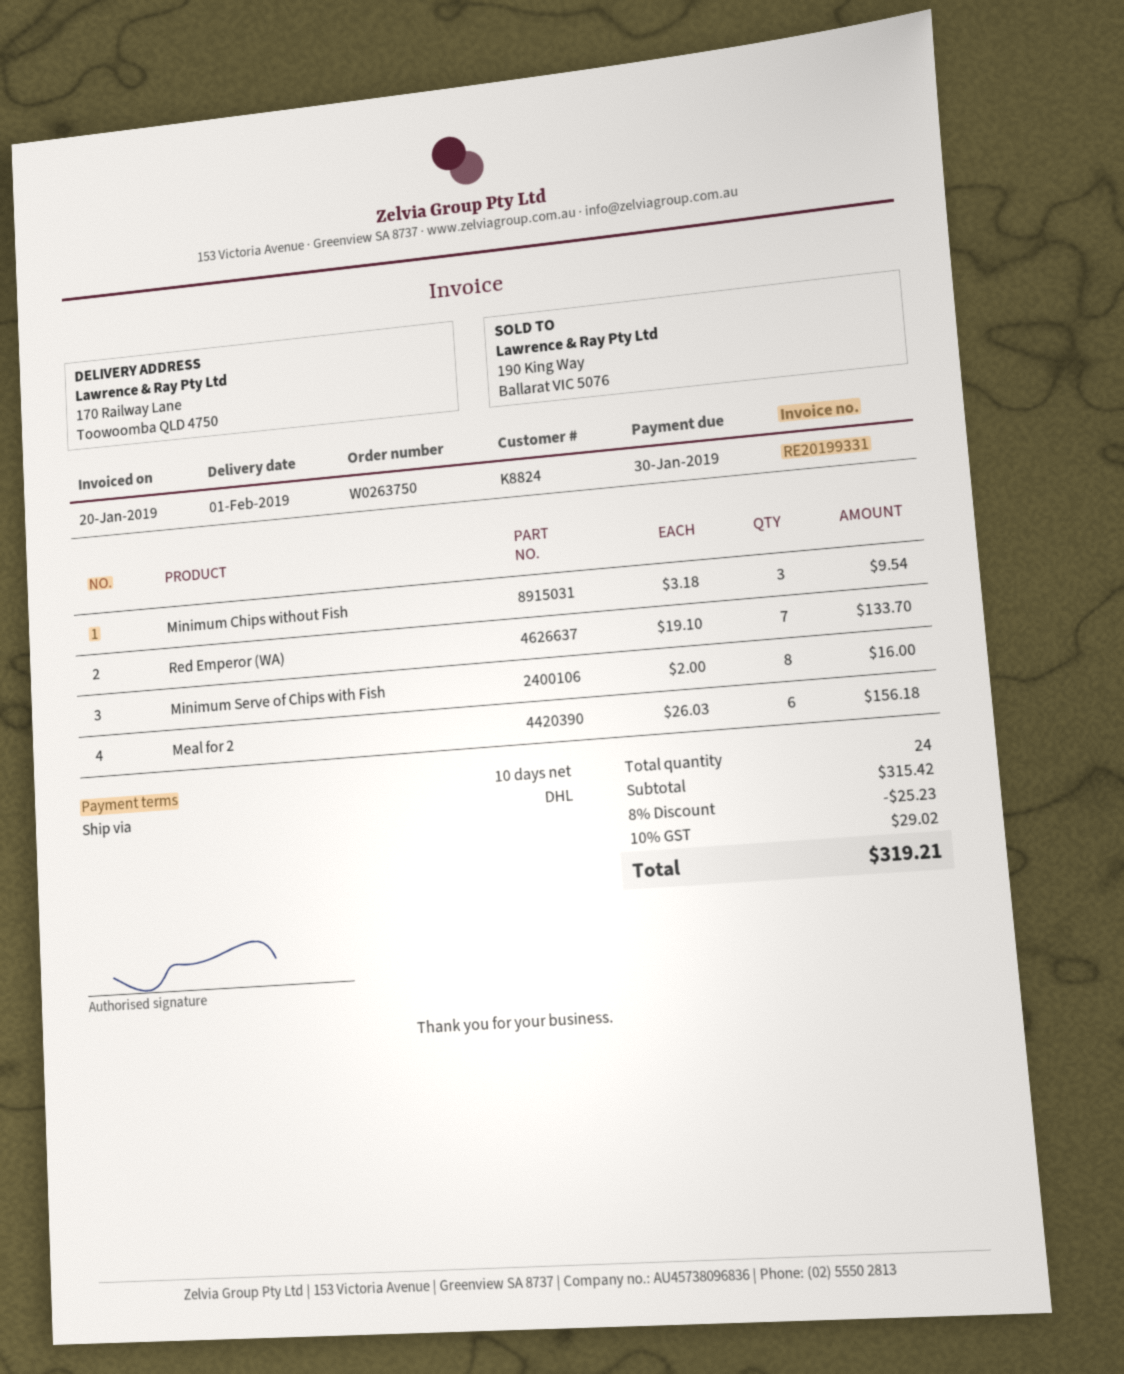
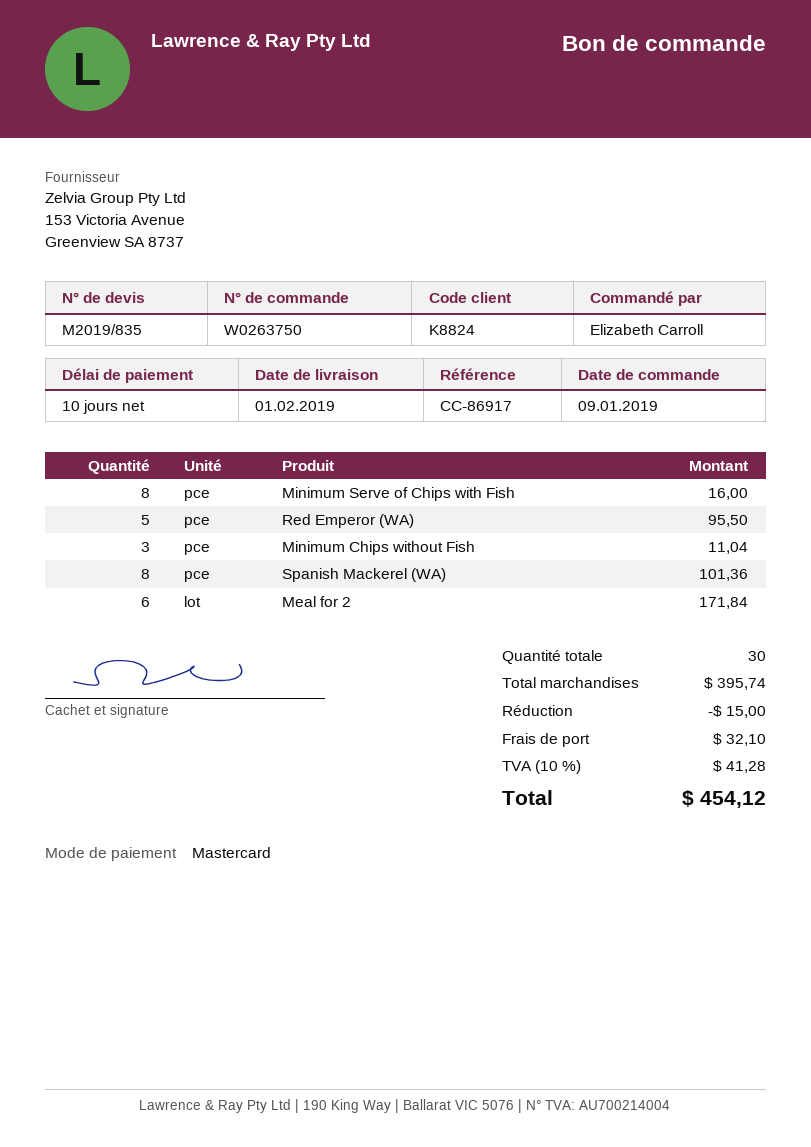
Minimum Chips without Fish: 3 for 9.54 -> 3 for 11.04
Red Emperor (WA): 7 for 133.70 -> 5 for 95.50
Meal for 2: 6 for 156.18 -> 6 for 171.84
Spanish Mackerel (WA): none -> 8 for 101.36
total quantity: 24 -> 30
subtotal: 315.42 -> 395.74
discount: 25.23 -> 15.00
shipping: none -> 32.10
tax: 10% = 29.02 -> 10% = 41.28
total: 319.21 -> 454.12

